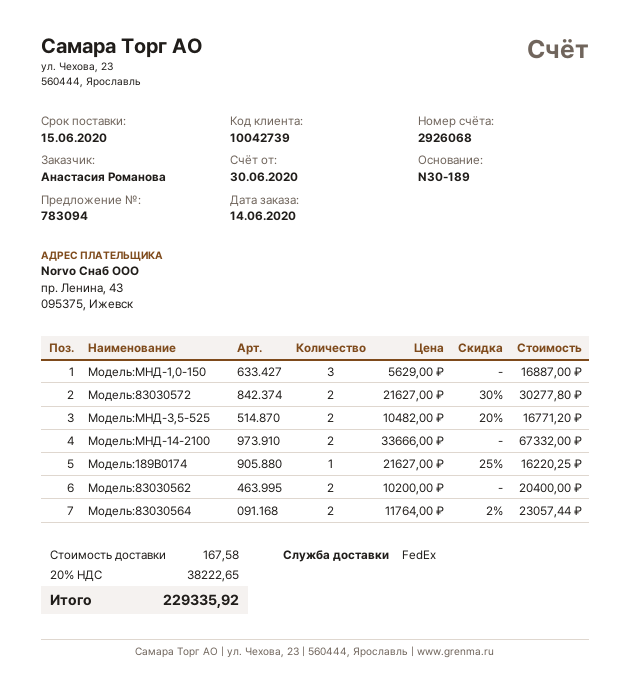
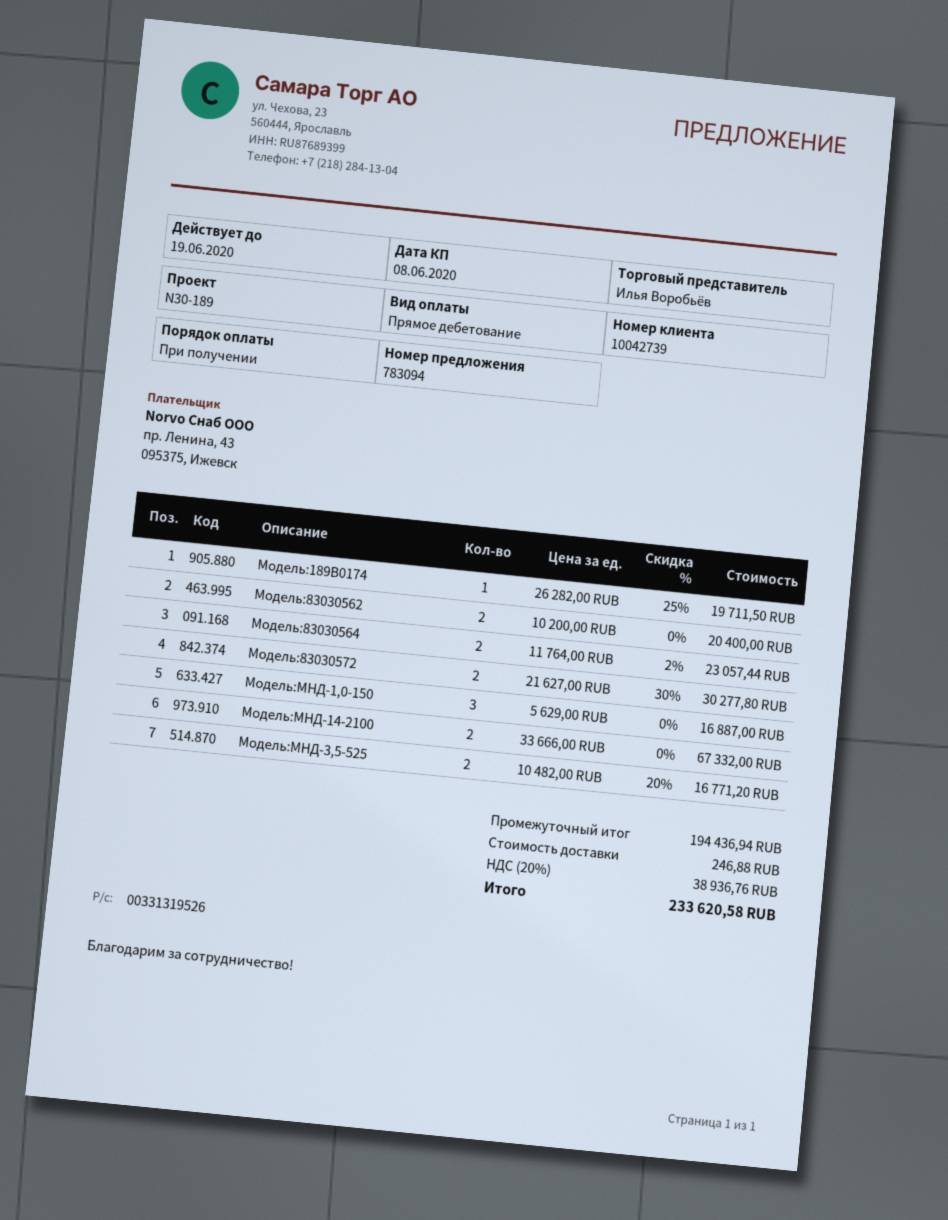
Модель:189B0174: 1 x 21627.00 - 25% = 16220.25 -> 1 x 26282.00 - 25% = 19711.50
shipping: 167.58 -> 246.88
tax: 20% = 38222.65 -> 20% = 38936.76
total: 229335.92 -> 233620.58

